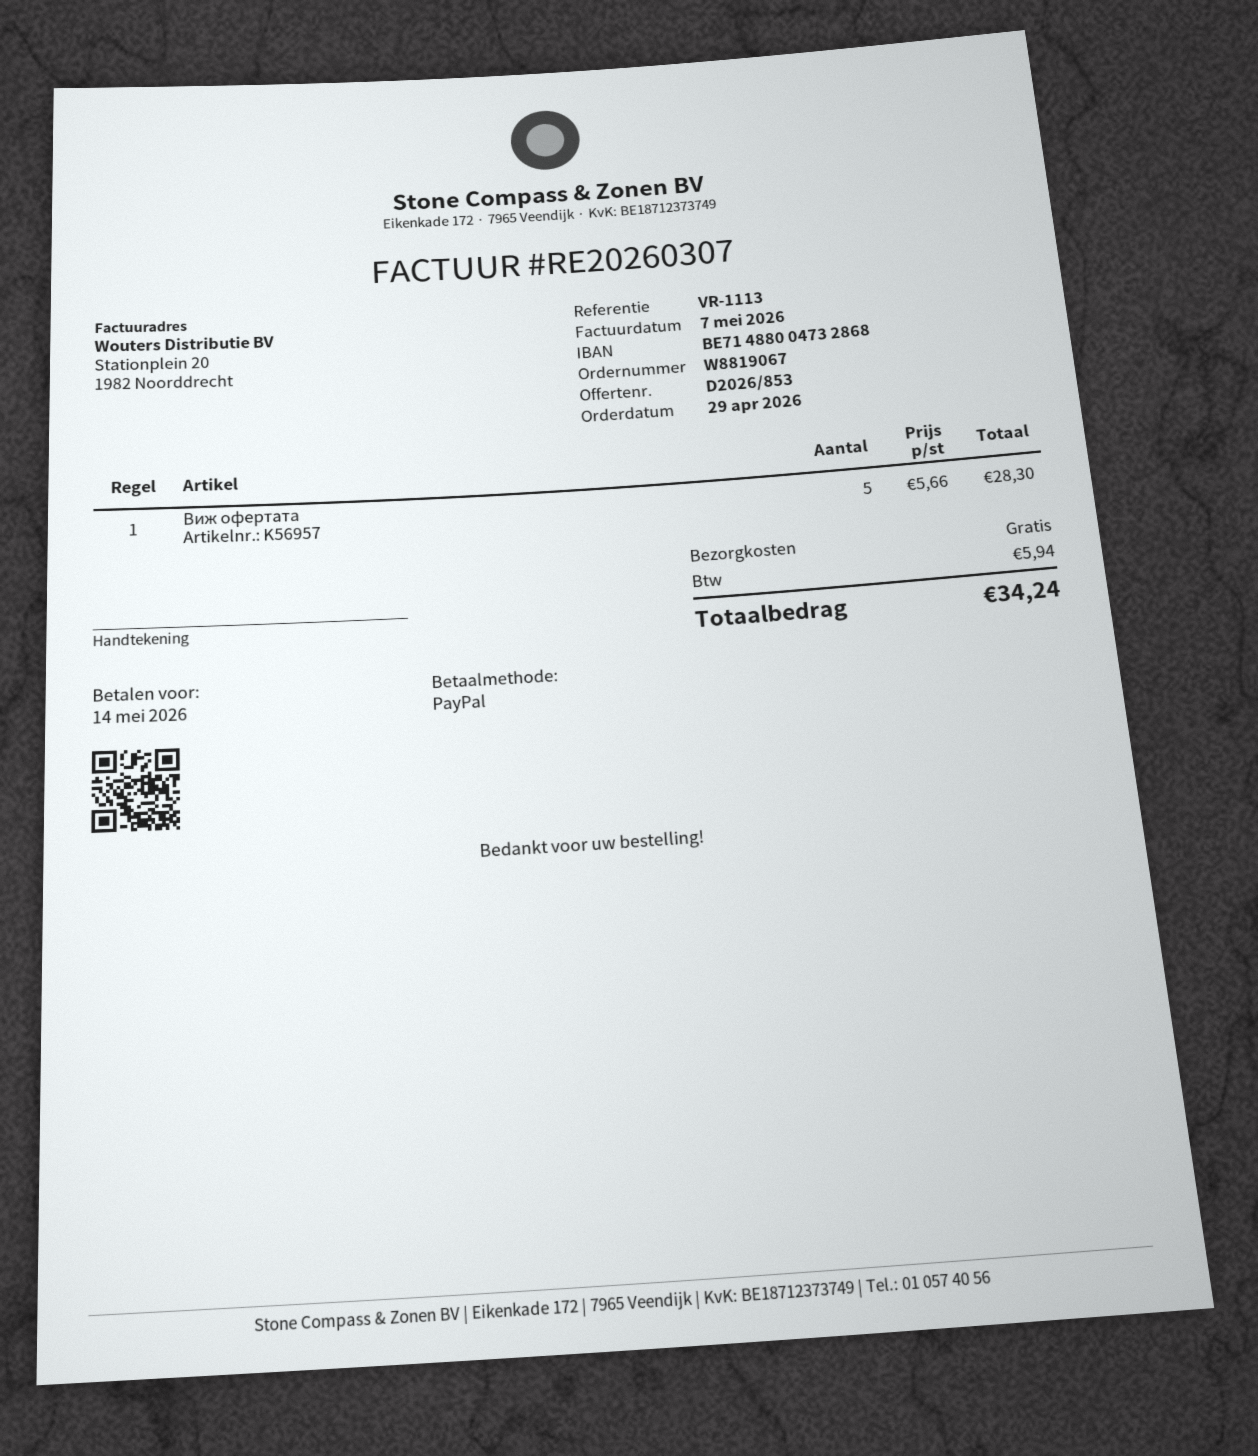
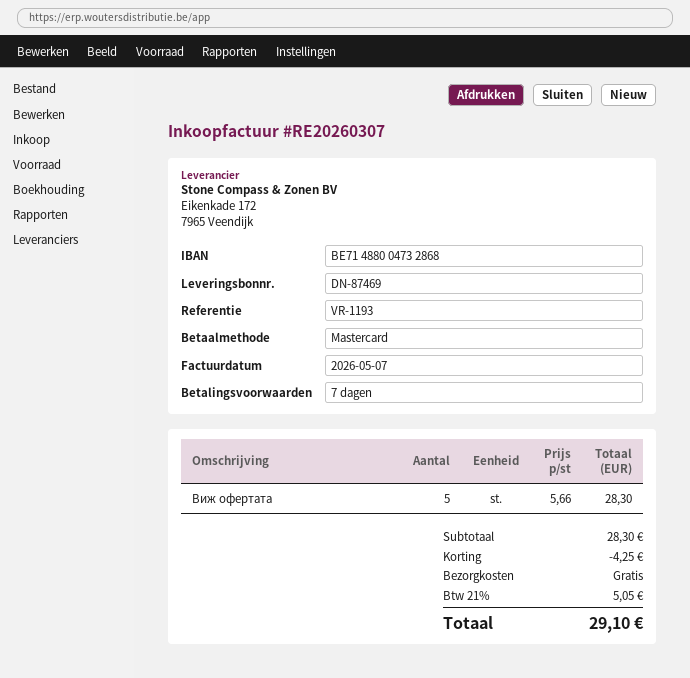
reference: VR-1113 -> VR-1193
payment method: PayPal -> Mastercard
discount: none -> 4.25
tax: 5.94 -> 5.05
total: 34.24 -> 29.10

